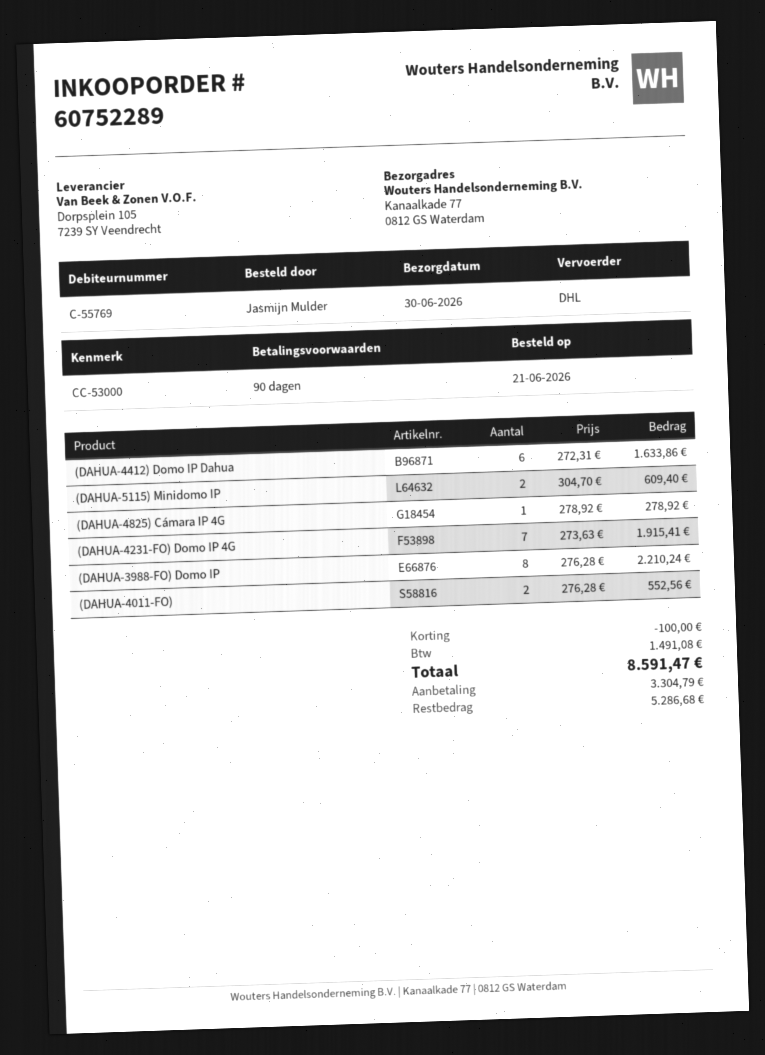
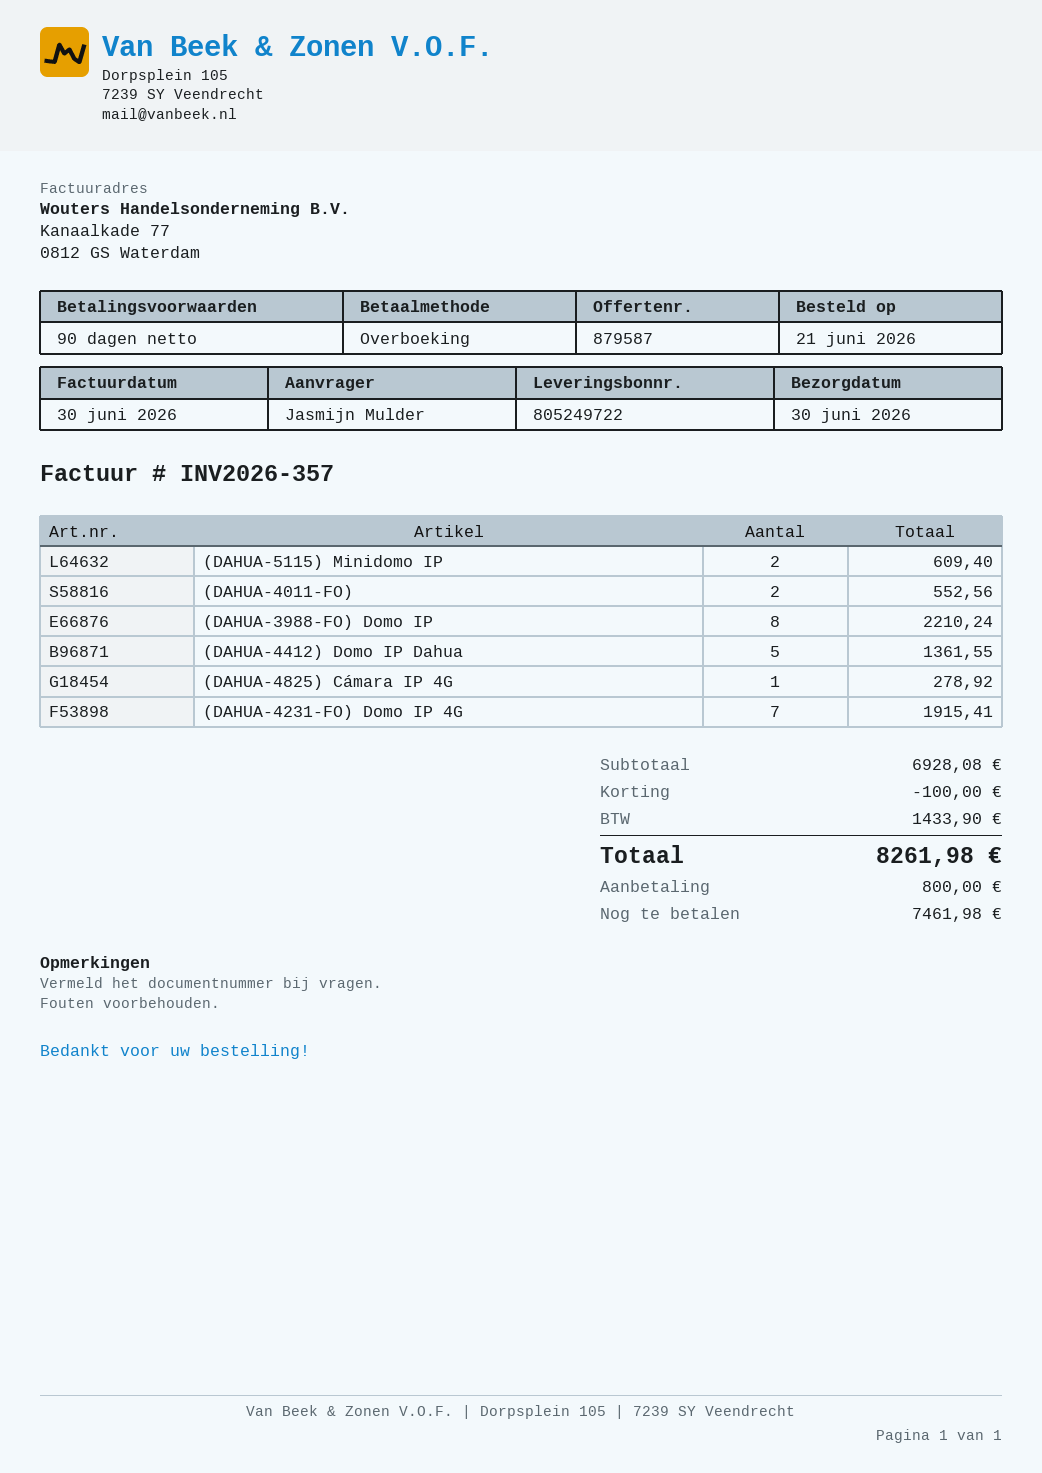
(DAHUA-4412) Domo IP Dahua: 6 for 1633.86 -> 5 for 1361.55
tax: 1491.08 -> 1433.90
total: 8591.47 -> 8261.98
deposit: 3304.79 -> 800.00
balance: 5286.68 -> 7461.98

